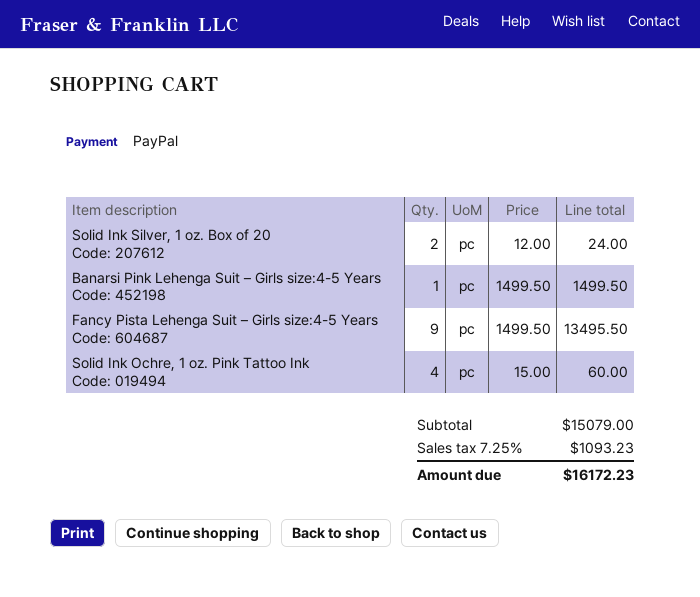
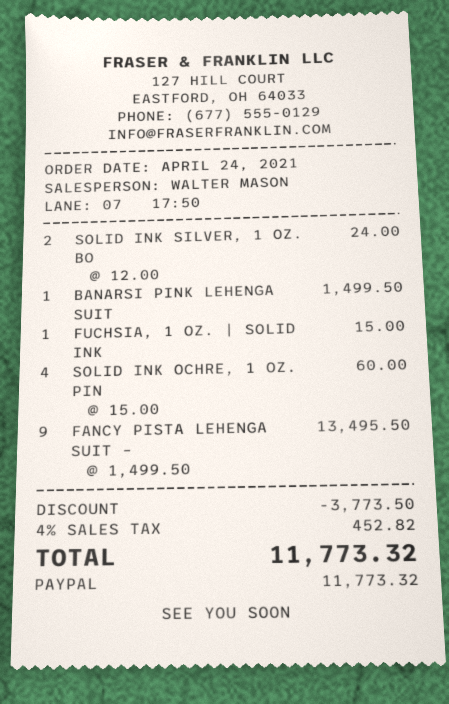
FUCHSIA, 1 OZ. | SOLID INK: none -> 1 x 15.00 = 15.00
discount: none -> 3773.50
tax: 7.25% = 1093.23 -> 4% = 452.82
total: 16172.23 -> 11773.32

